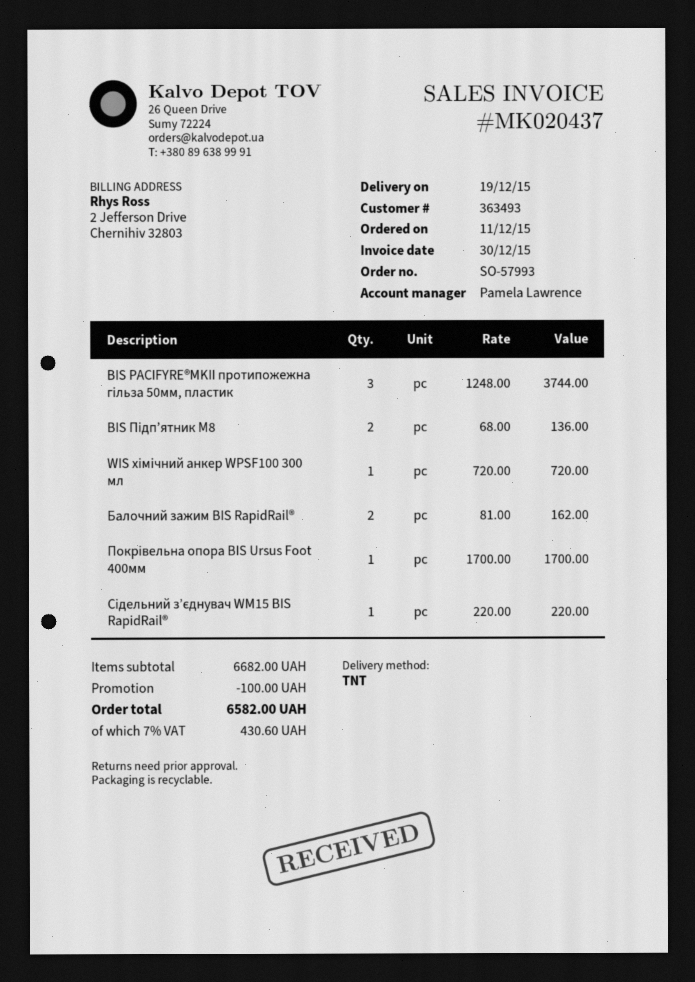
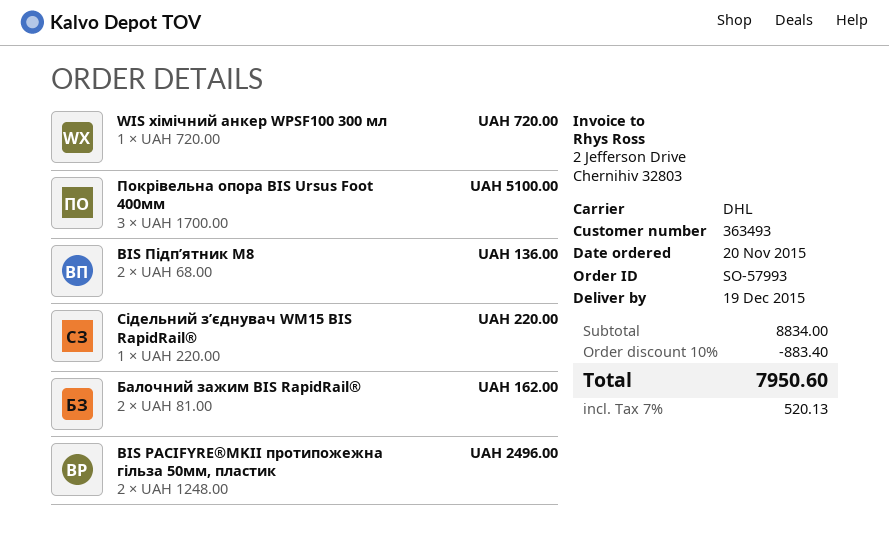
order date: 2015-12-11 -> 2015-11-20
shipping method: TNT -> DHL
BIS PACIFYRE®MKII протипожежна гільза 50мм, пластик: 3 x 1248.00 = 3744.00 -> 2 x 1248.00 = 2496.00
Покрівельна опора BIS Ursus Foot 400мм: 1 x 1700.00 = 1700.00 -> 3 x 1700.00 = 5100.00
subtotal: 6682.00 -> 8834.00
discount: 100.00 -> 883.40
tax: 7% = 430.60 -> 7% = 520.13
total: 6582.00 -> 7950.60

